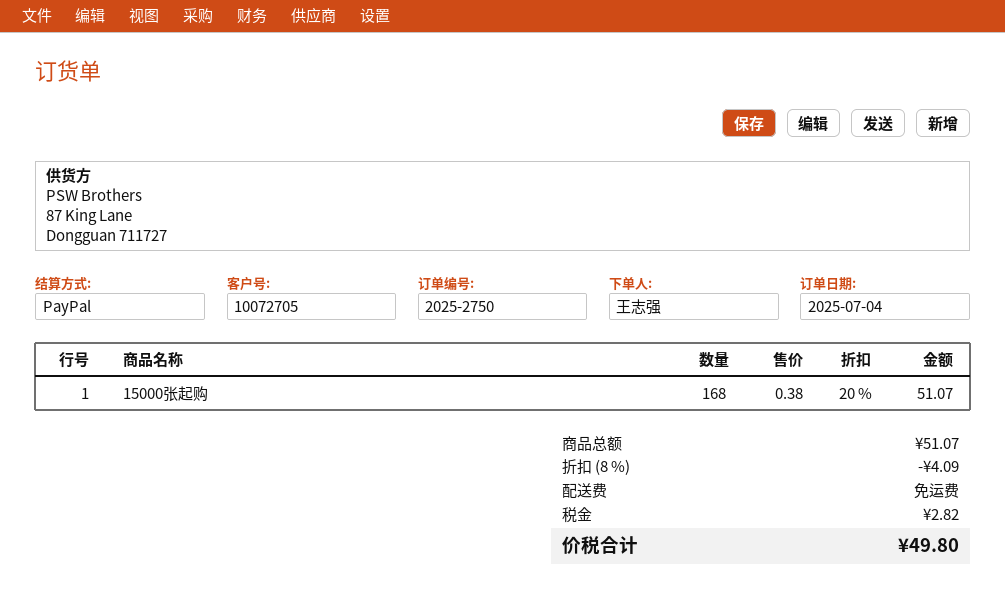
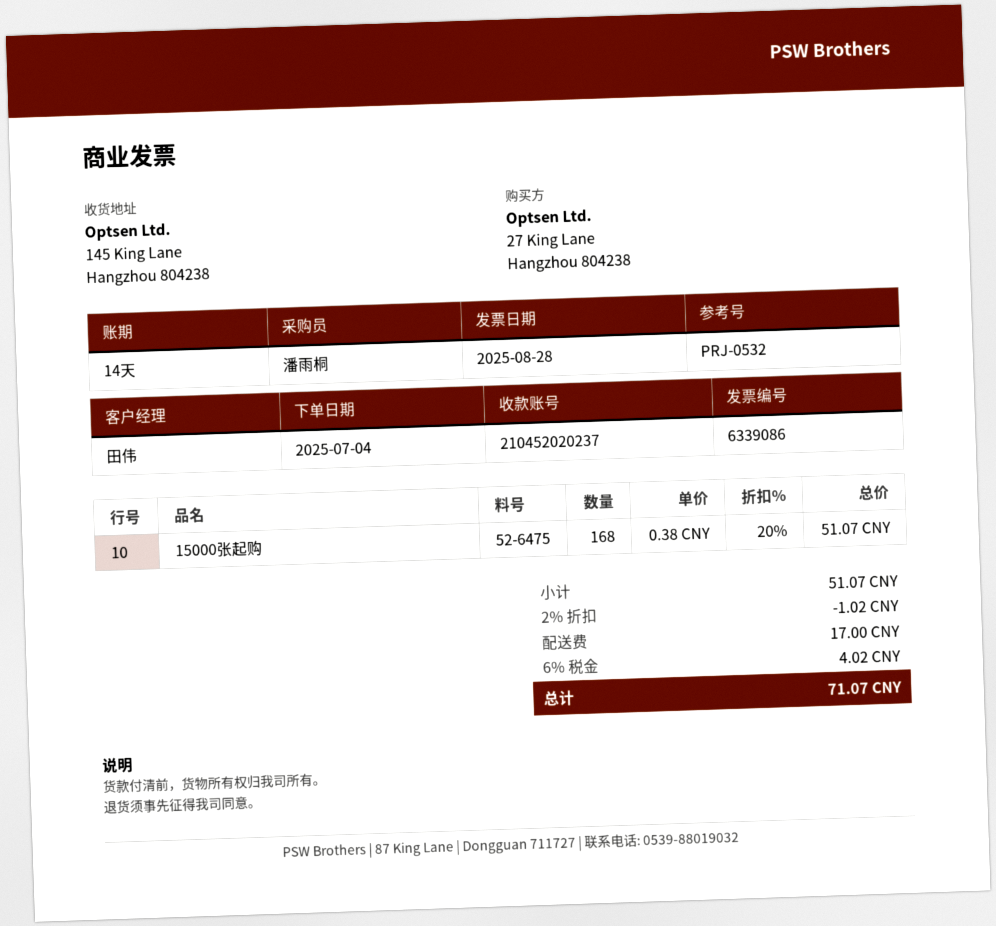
ordered by: 王志强 -> 潘雨桐
discount: 8% = 4.09 -> 2% = 1.02
shipping: 0.00 -> 17.00
tax: 2.82 -> 4.02
total: 49.80 -> 71.07

